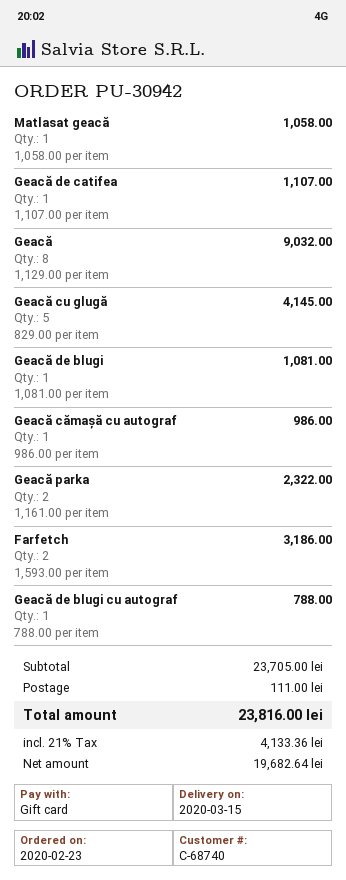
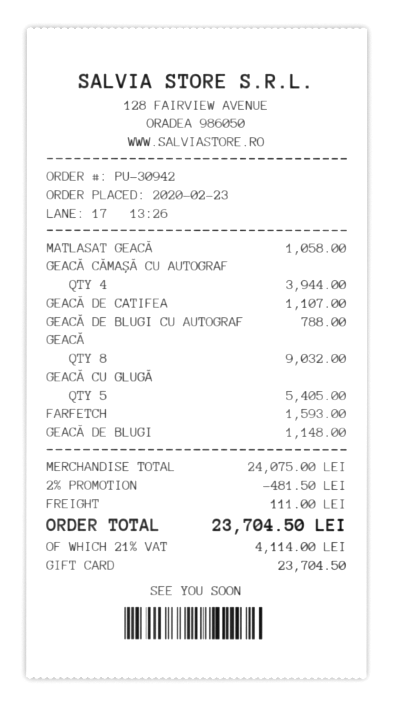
Geacă cu glugă: 5 for 4145.00 -> 5 for 5405.00
Geacă de blugi: 1 for 1081.00 -> 1 for 1148.00
Geacă cămașă cu autograf: 1 for 986.00 -> 4 for 3944.00
Geacă parka: 2 for 2322.00 -> none
Farfetch: 2 for 3186.00 -> 1 for 1593.00
subtotal: 23705.00 -> 24075.00
discount: none -> 2% = 481.50
tax: 21% = 4133.36 -> 21% = 4114.00
total: 23816.00 -> 23704.50

